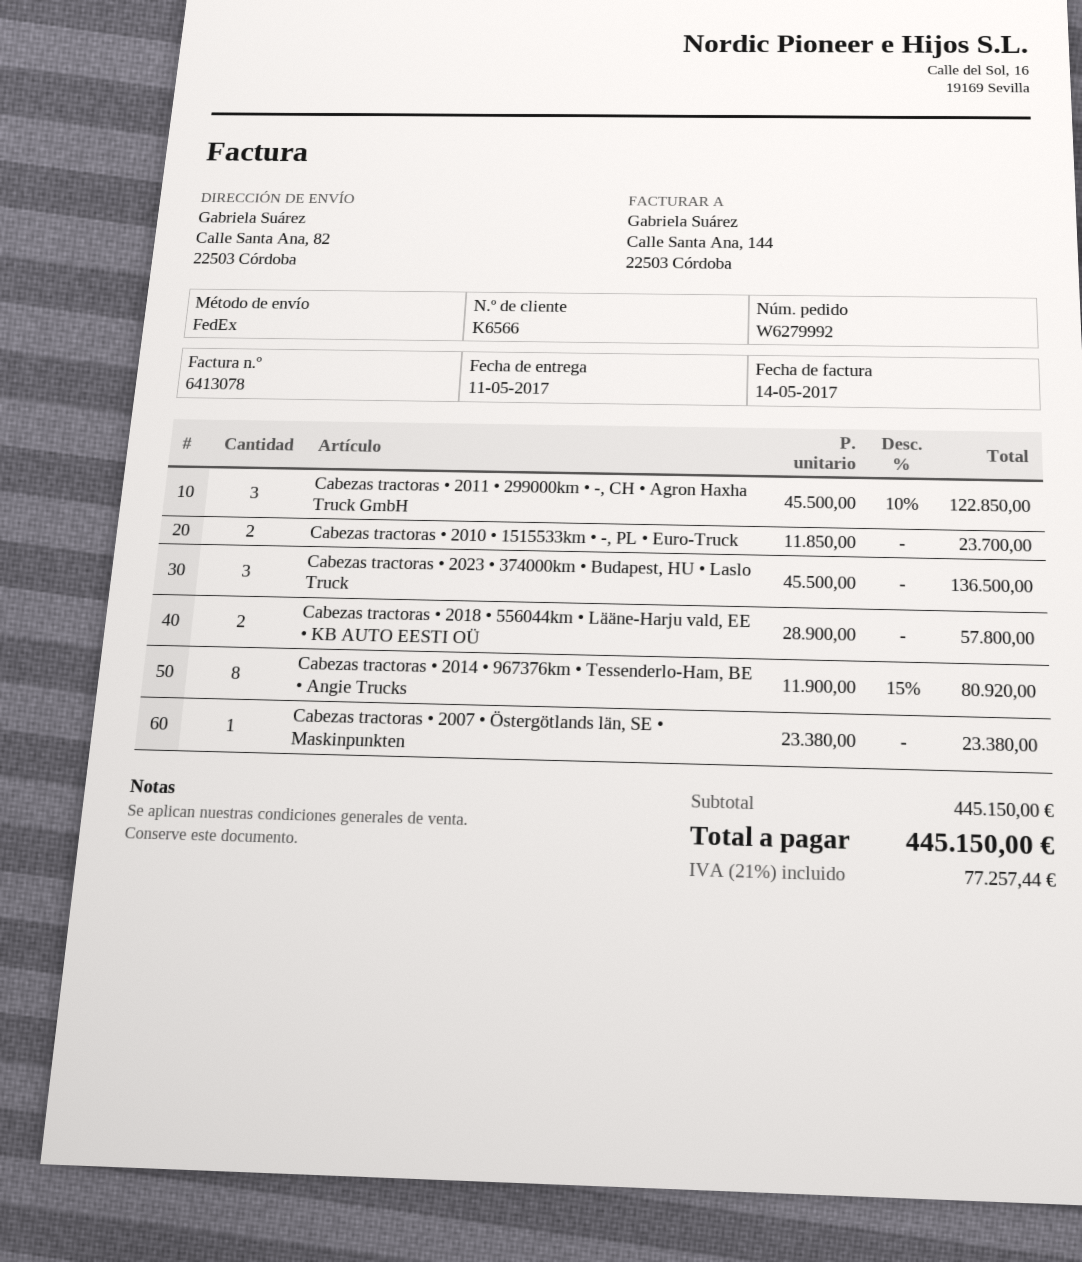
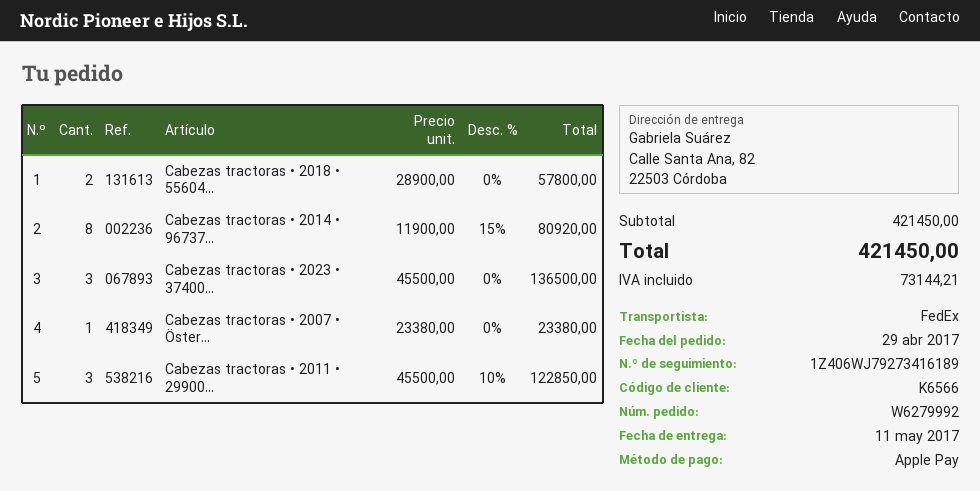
Cabezas tractoras • 2010 • 1515533km • -, PL • Euro-Truck: 2 x 11850.00 = 23700.00 -> none
subtotal: 445150.00 -> 421450.00
tax: 77257.44 -> 73144.21
total: 445150.00 -> 421450.00

